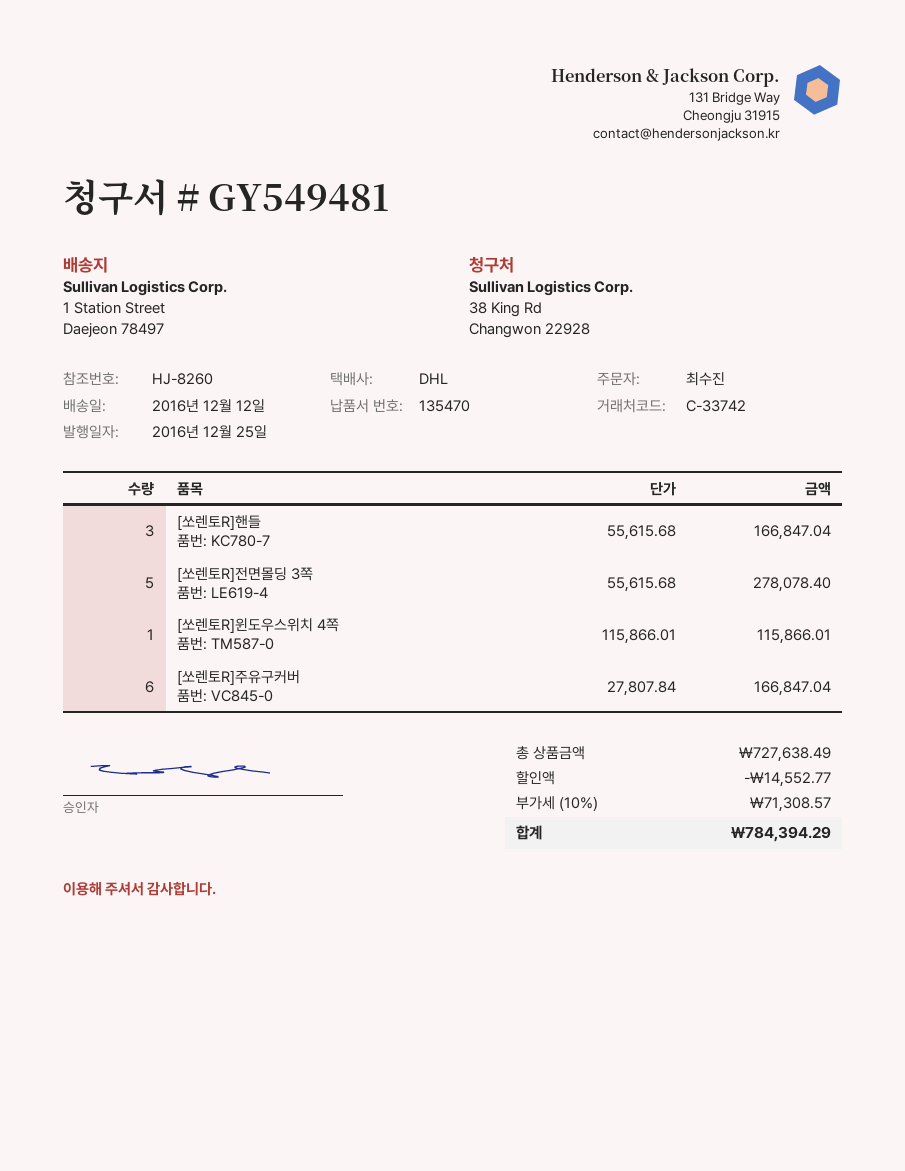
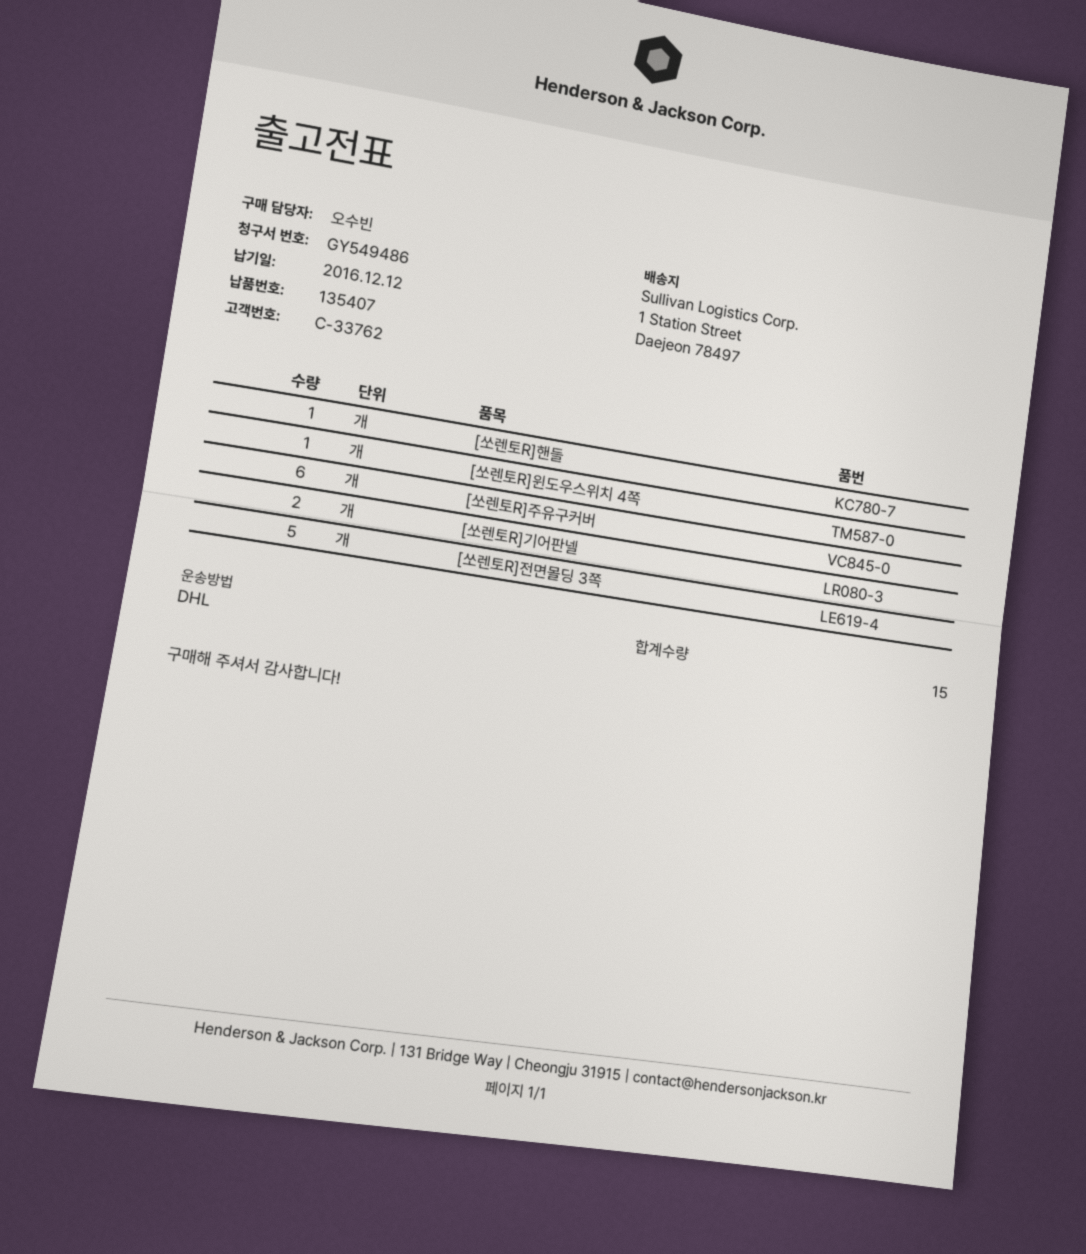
delivery note number: 135470 -> 135407
invoice number: GY549481 -> GY549486
customer number: C-33742 -> C-33762
ordered by: 최수진 -> 오수빈
[쏘렌토R]핸들: 3 -> 1
[쏘렌토R]기어판넬: none -> 2

